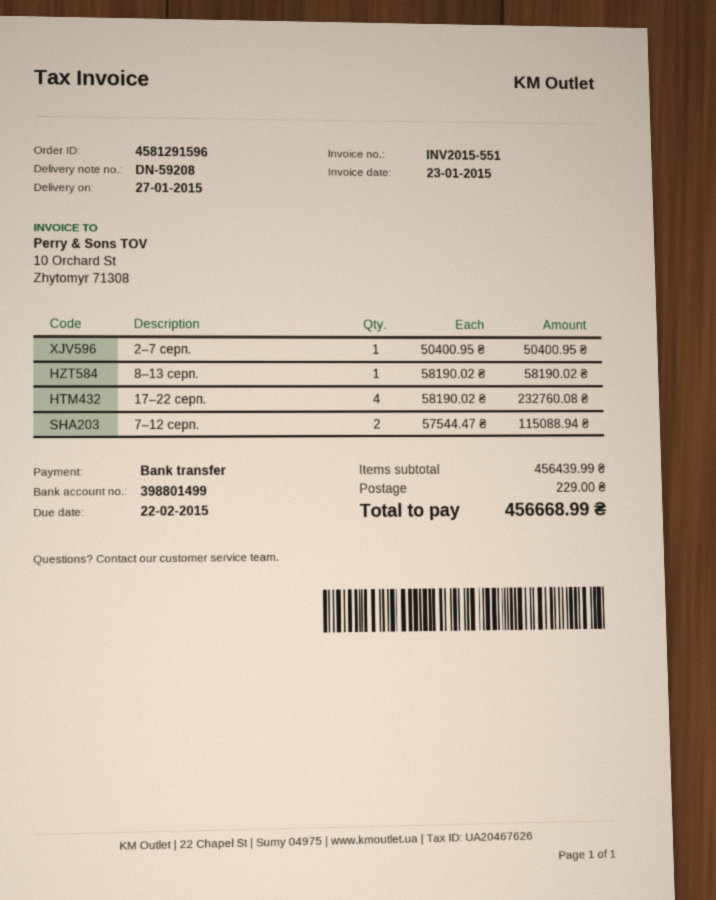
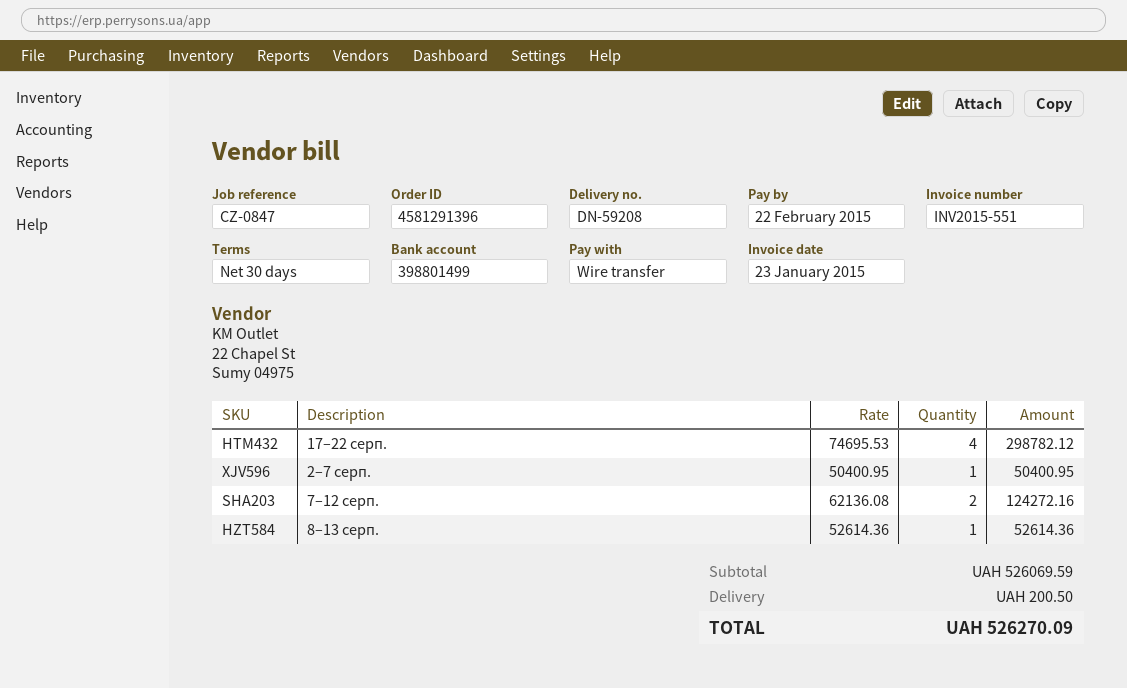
order number: 4581291596 -> 4581291396
8–13 серп.: 1 x 58190.02 = 58190.02 -> 1 x 52614.36 = 52614.36
17–22 серп.: 4 x 58190.02 = 232760.08 -> 4 x 74695.53 = 298782.12
7–12 серп.: 2 x 57544.47 = 115088.94 -> 2 x 62136.08 = 124272.16
subtotal: 456439.99 -> 526069.59
shipping: 229.00 -> 200.50
total: 456668.99 -> 526270.09

